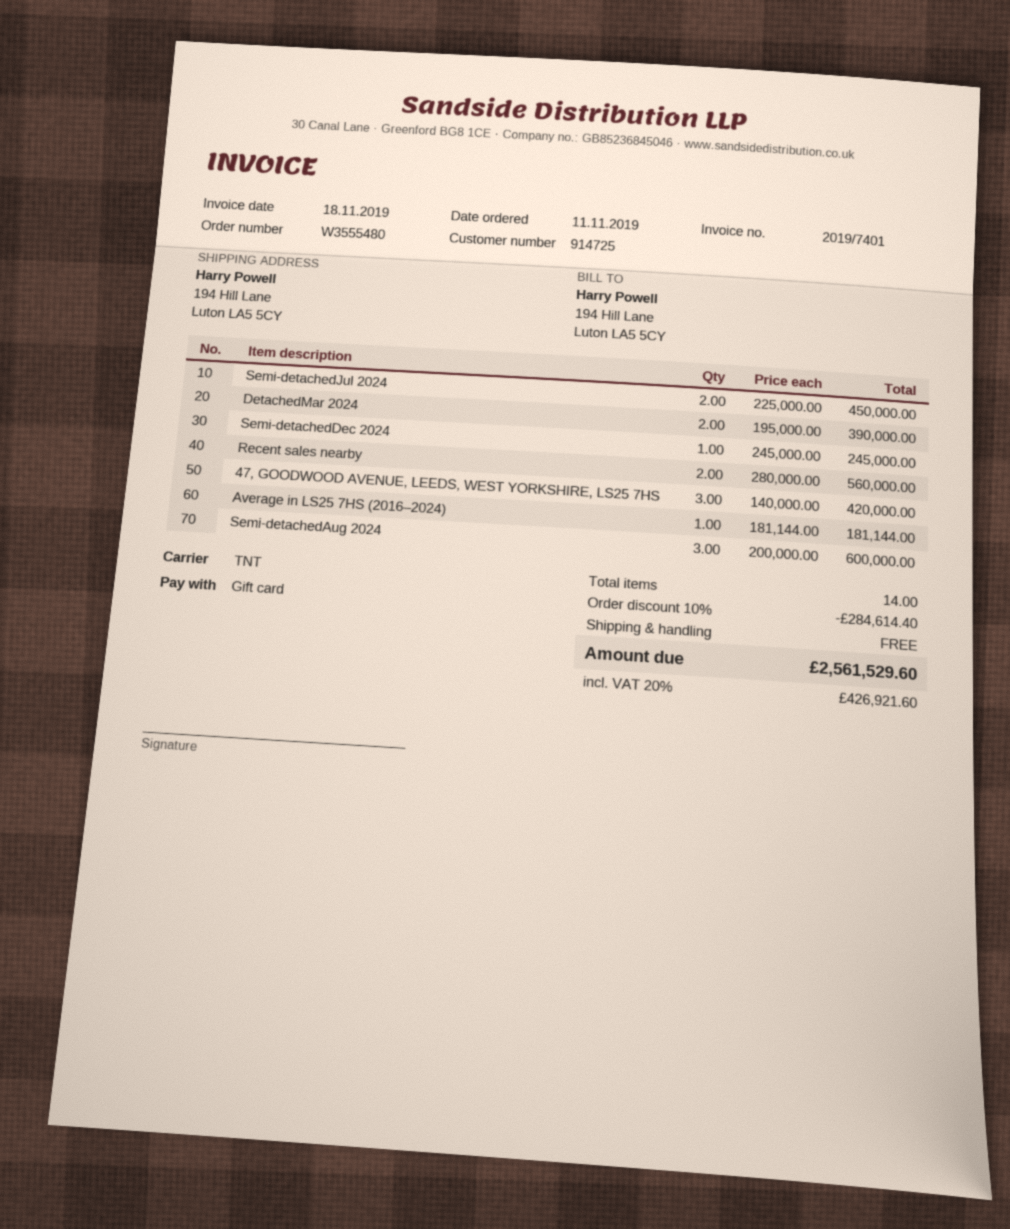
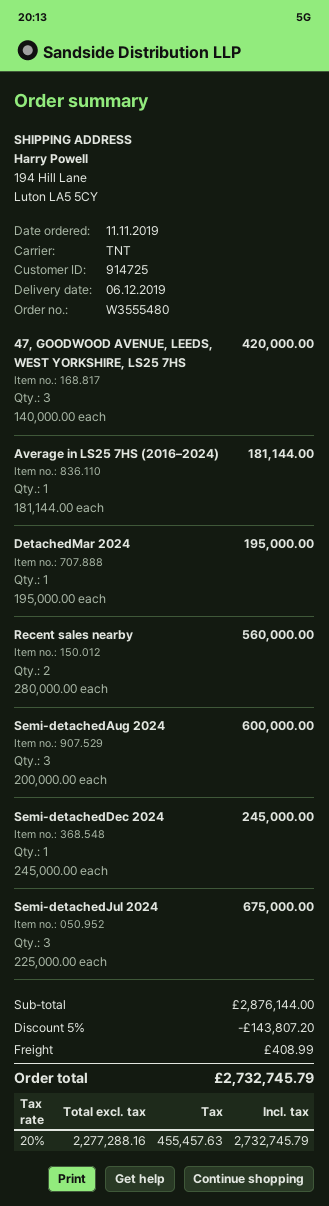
Semi-detachedJul 2024: 2 x 225000.00 = 450000.00 -> 3 x 225000.00 = 675000.00
DetachedMar 2024: 2 x 195000.00 = 390000.00 -> 1 x 195000.00 = 195000.00
discount: 10% = 284614.40 -> 5% = 143807.20
shipping: 0.00 -> 408.99
tax: 20% = 426921.60 -> 20% = 455457.63
total: 2561529.60 -> 2732745.79

